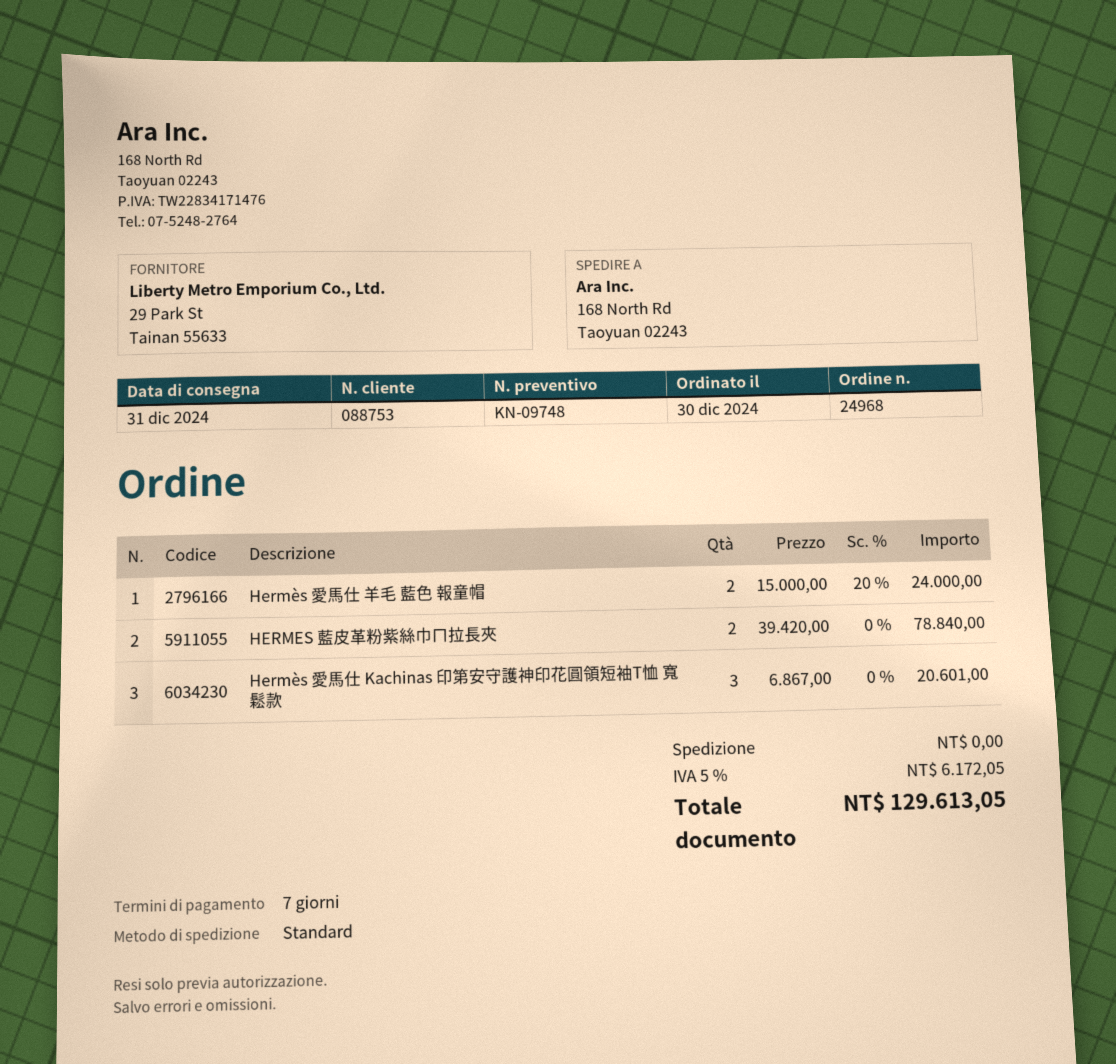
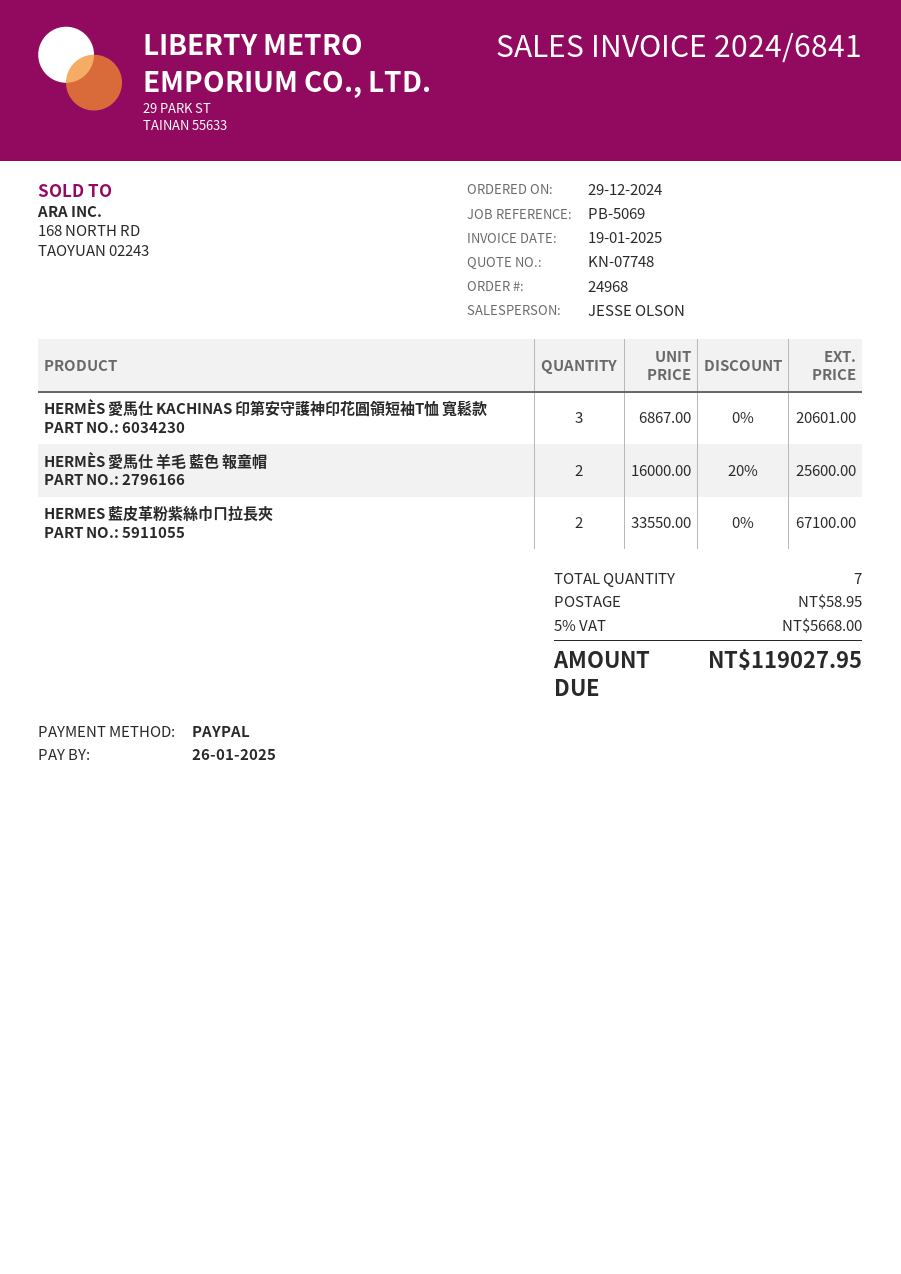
quote number: KN-09748 -> KN-07748
order date: 2024-12-30 -> 2024-12-29
Hermès 愛馬仕 羊毛 藍色 報童帽: 2 x 15000.00 - 20% = 24000.00 -> 2 x 16000.00 - 20% = 25600.00
HERMES 藍皮革粉紫絲巾ㄇ拉長夾: 2 x 39420.00 = 78840.00 -> 2 x 33550.00 = 67100.00
shipping: 0.00 -> 58.95
tax: 5% = 6172.05 -> 5% = 5668.00
total: 129613.05 -> 119027.95

